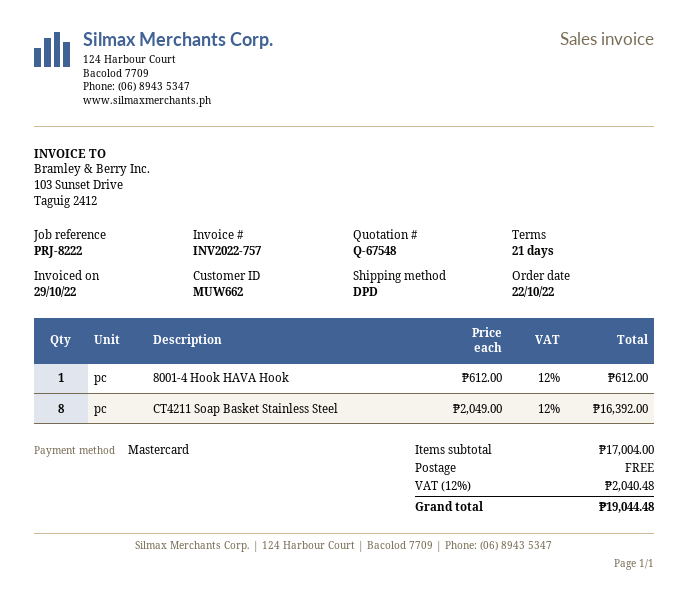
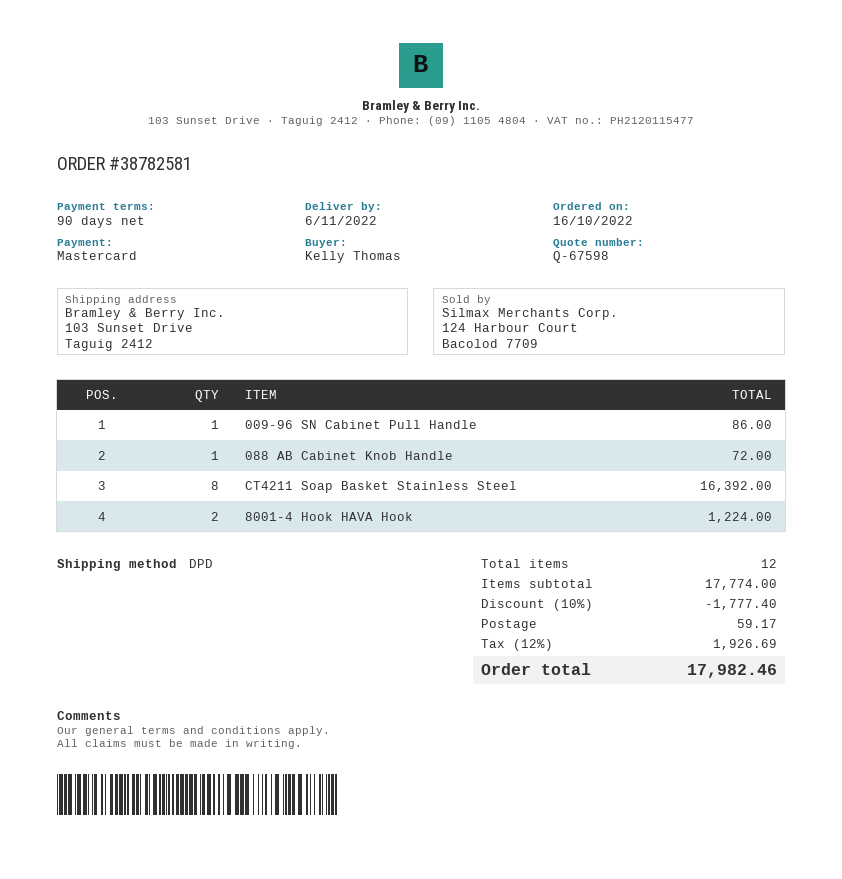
quote number: Q-67548 -> Q-67598
order date: 2022-10-22 -> 2022-10-16
payment terms: 21 days -> 90 days
8001-4 Hook HAVA Hook: 1 for 612.00 -> 2 for 1224.00
009-96 SN Cabinet Pull Handle: none -> 1 for 86.00
088 AB Cabinet Knob Handle: none -> 1 for 72.00
subtotal: 17004.00 -> 17774.00
discount: none -> 10% = 1777.40
shipping: 0.00 -> 59.17
tax: 12% = 2040.48 -> 12% = 1926.69
total: 19044.48 -> 17982.46

